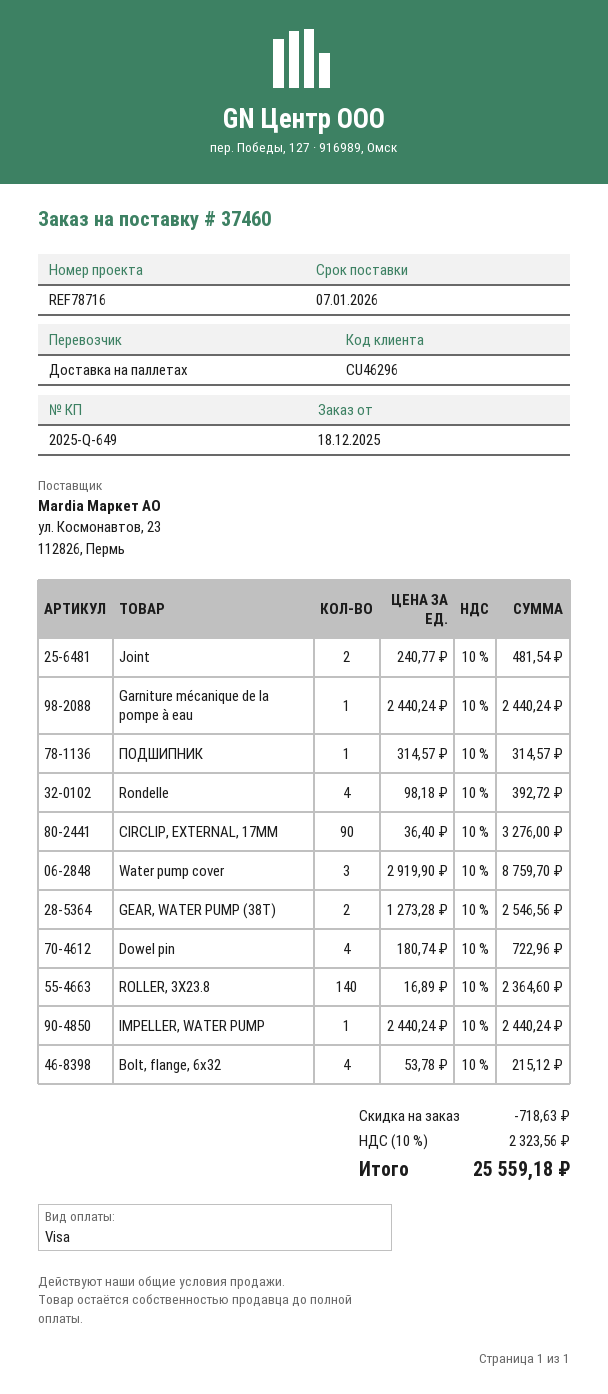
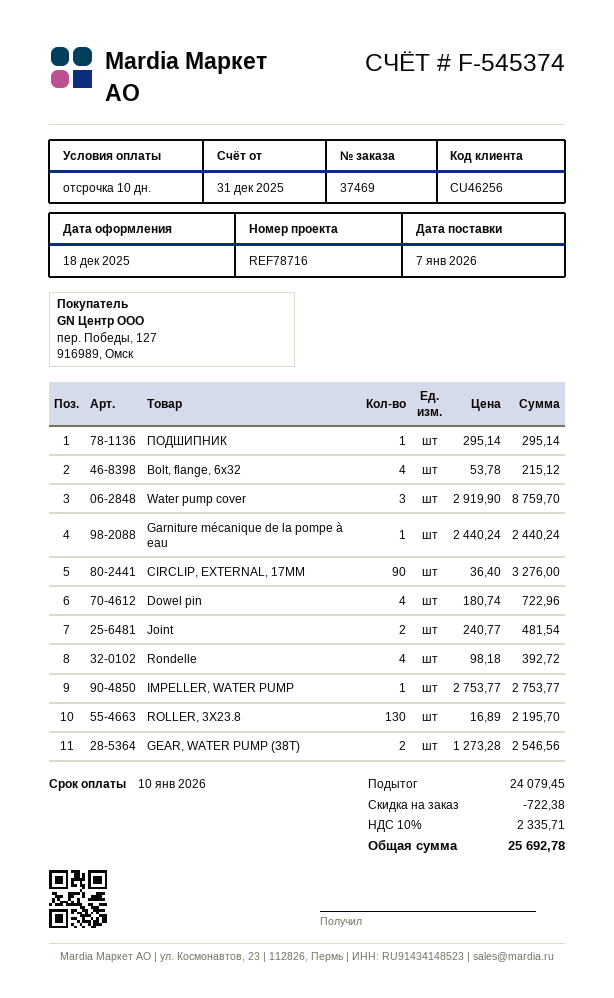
order number: 37460 -> 37469
customer number: CU46296 -> CU46256
ПОДШИПНИК: 1 x 314.57 = 314.57 -> 1 x 295.14 = 295.14
ROLLER, 3X23.8: 140 x 16.89 = 2364.60 -> 130 x 16.89 = 2195.70
IMPELLER, WATER PUMP: 1 x 2440.24 = 2440.24 -> 1 x 2753.77 = 2753.77
discount: 718.63 -> 722.38
tax: 10% = 2323.56 -> 10% = 2335.71
total: 25559.18 -> 25692.78

